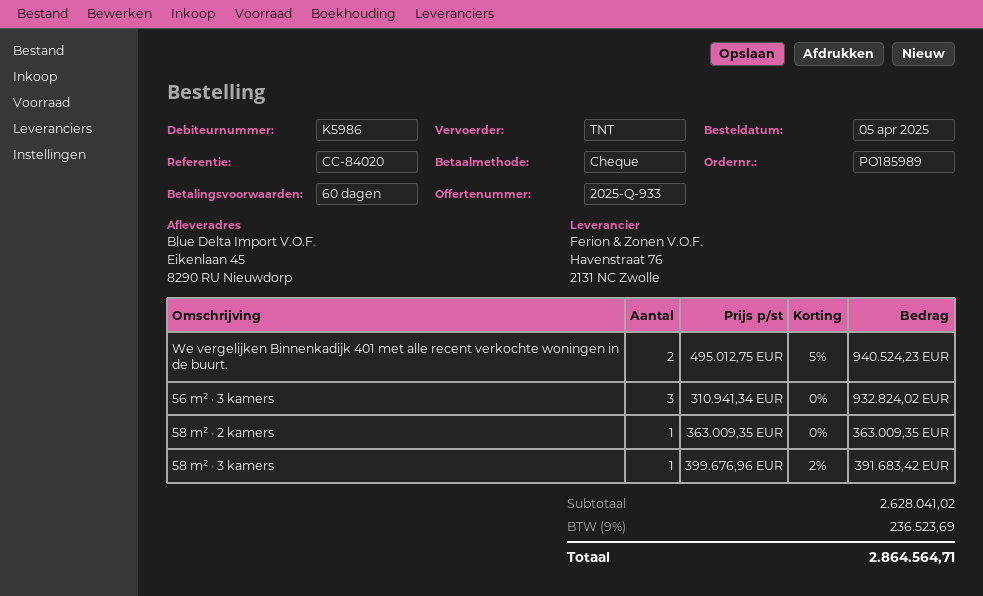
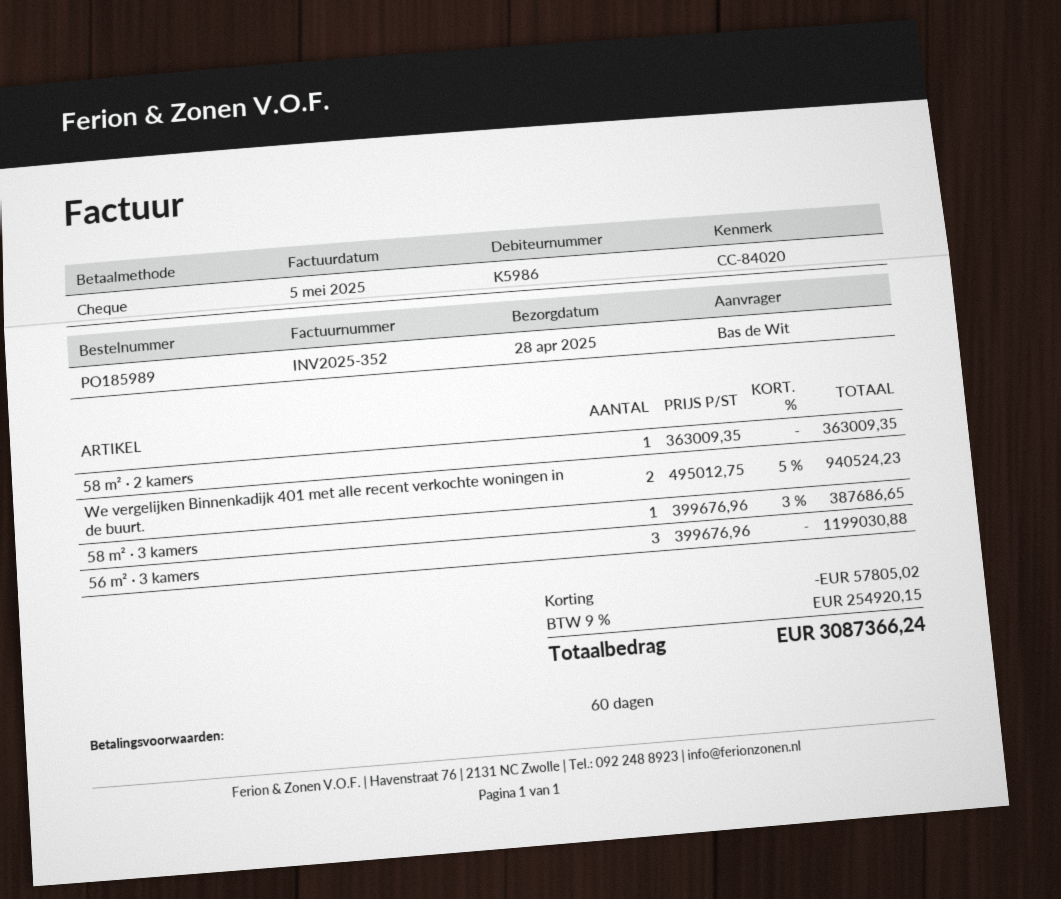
56 m² · 3 kamers: 3 x 310941.34 = 932824.02 -> 3 x 399676.96 = 1199030.88
58 m² · 3 kamers: 1 x 399676.96 - 2% = 391683.42 -> 1 x 399676.96 - 3% = 387686.65
discount: none -> 57805.02
tax: 9% = 236523.69 -> 9% = 254920.15
total: 2864564.71 -> 3087366.24

